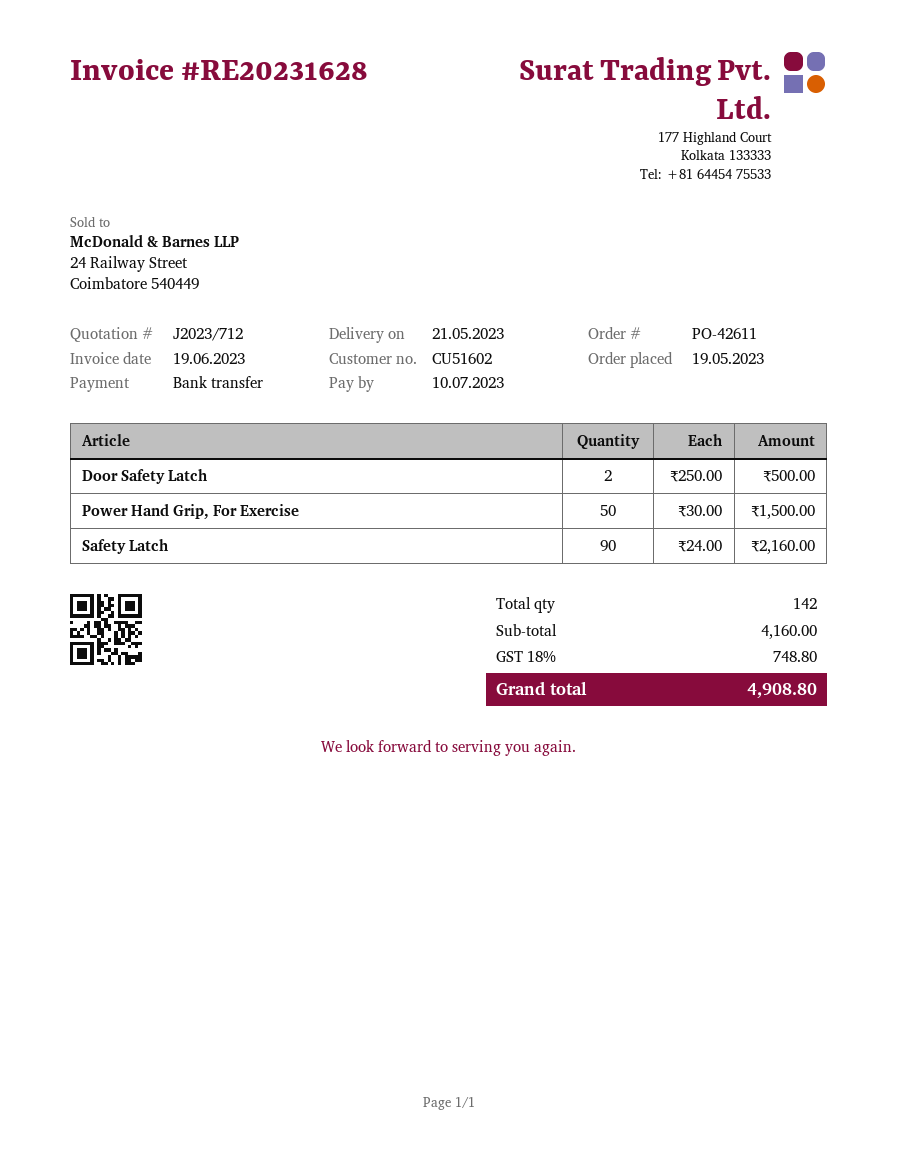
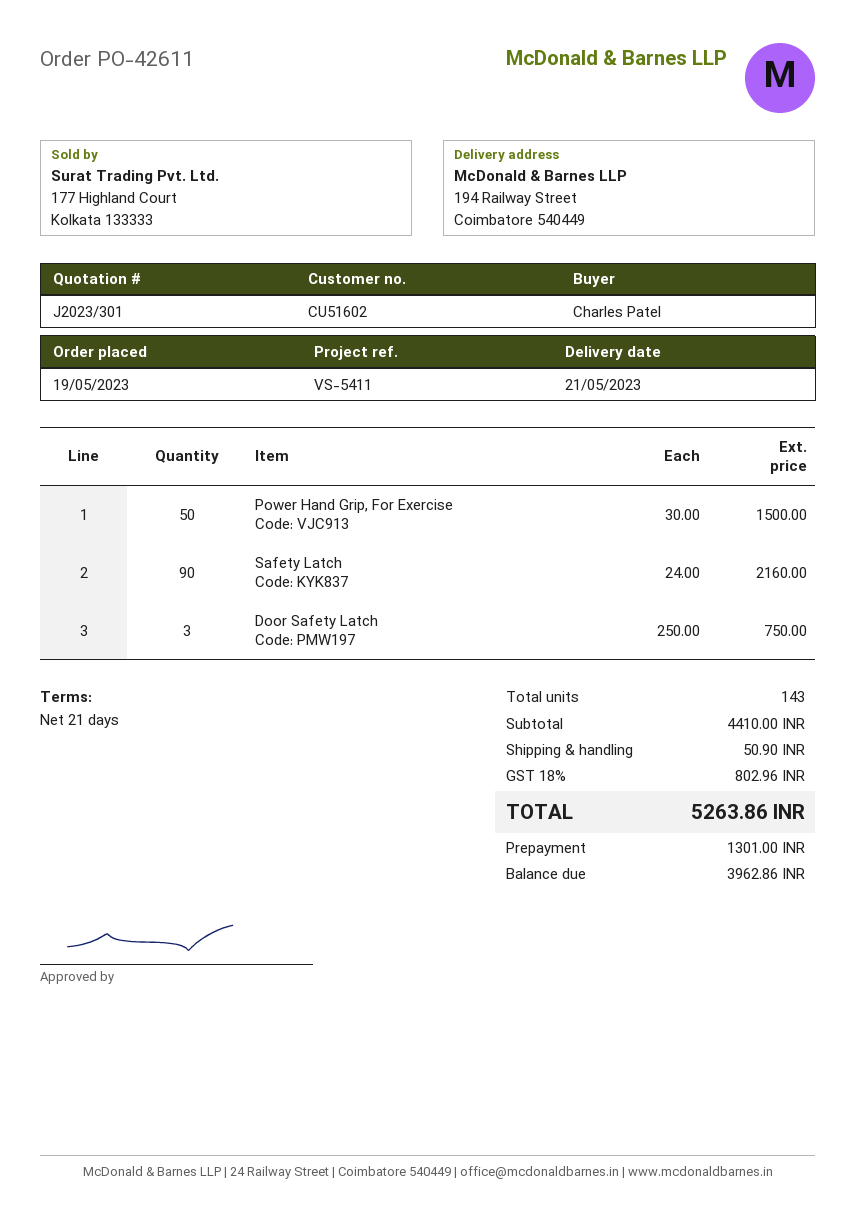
quote number: J2023/712 -> J2023/301
Door Safety Latch: 2 x 250.00 = 500.00 -> 3 x 250.00 = 750.00
total quantity: 142 -> 143
subtotal: 4160.00 -> 4410.00
shipping: none -> 50.90
tax: 18% = 748.80 -> 18% = 802.96
total: 4908.80 -> 5263.86

